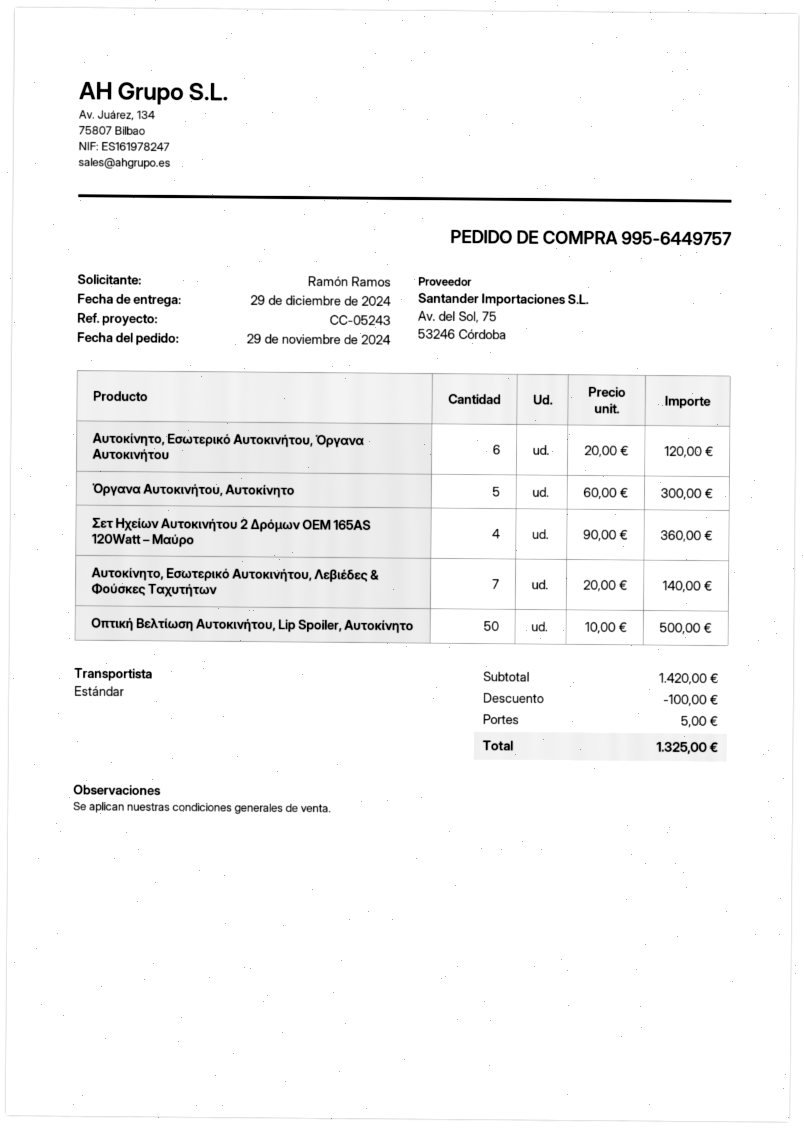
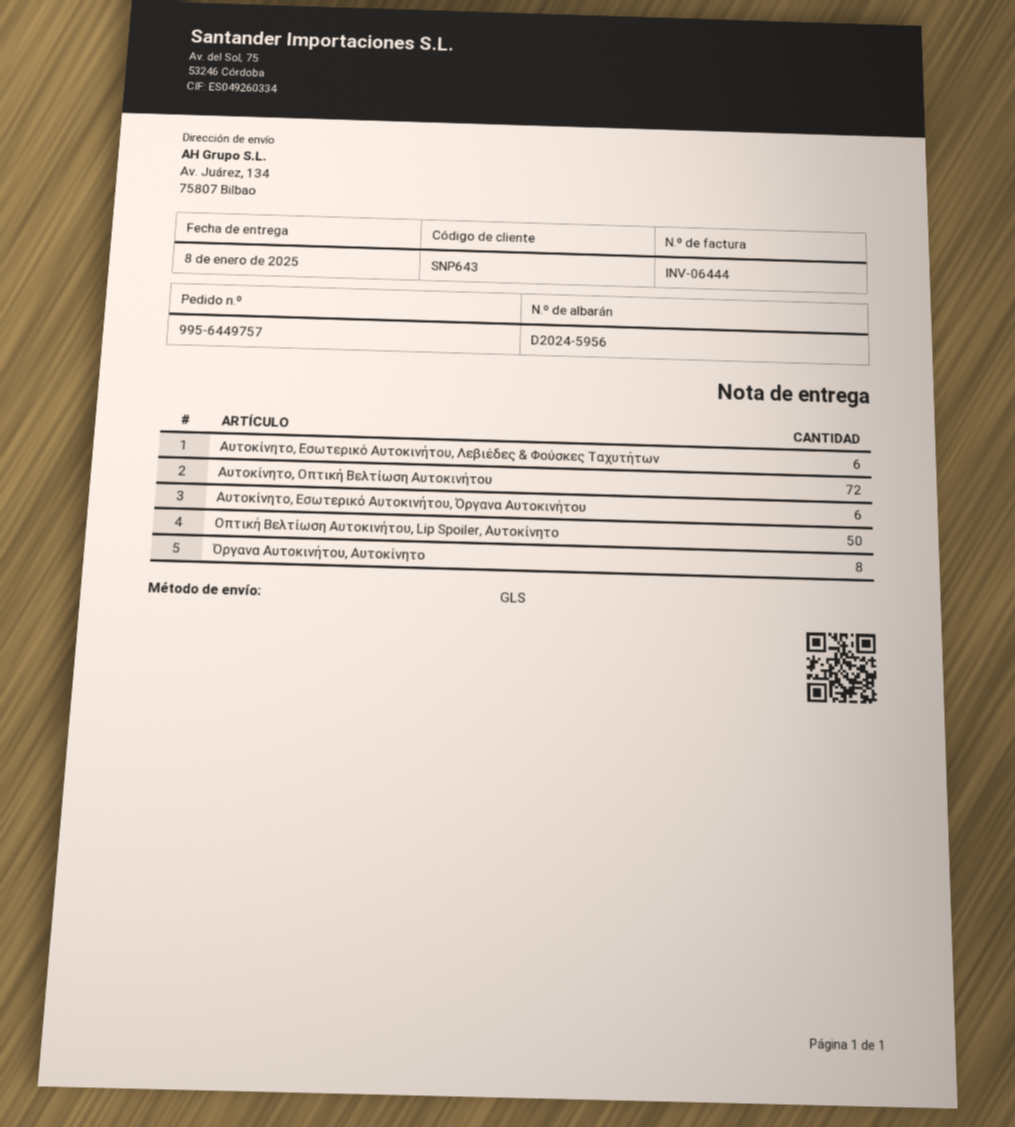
delivery date: 2024-12-29 -> 2025-01-08
shipping method: standard -> GLS
Όργανα Αυτοκινήτου, Αυτοκίνητο: 5 -> 8
Σετ Ηχείων Αυτοκινήτου 2 Δρόμων OEM 165AS 120Watt – Μαύρο: 4 -> none
Αυτοκίνητο, Εσωτερικό Αυτοκινήτου, Λεβιέδες & Φούσκες Ταχυτήτων: 7 -> 6
Αυτοκίνητο, Οπτική Βελτίωση Αυτοκινήτου: none -> 72

